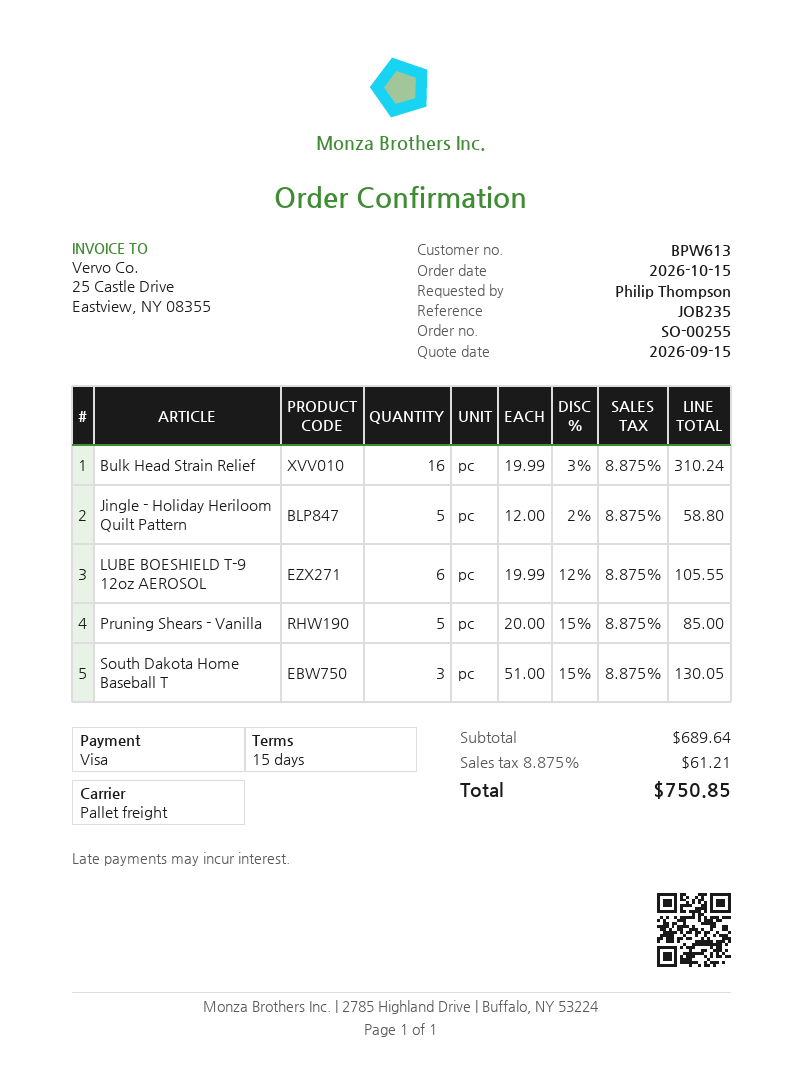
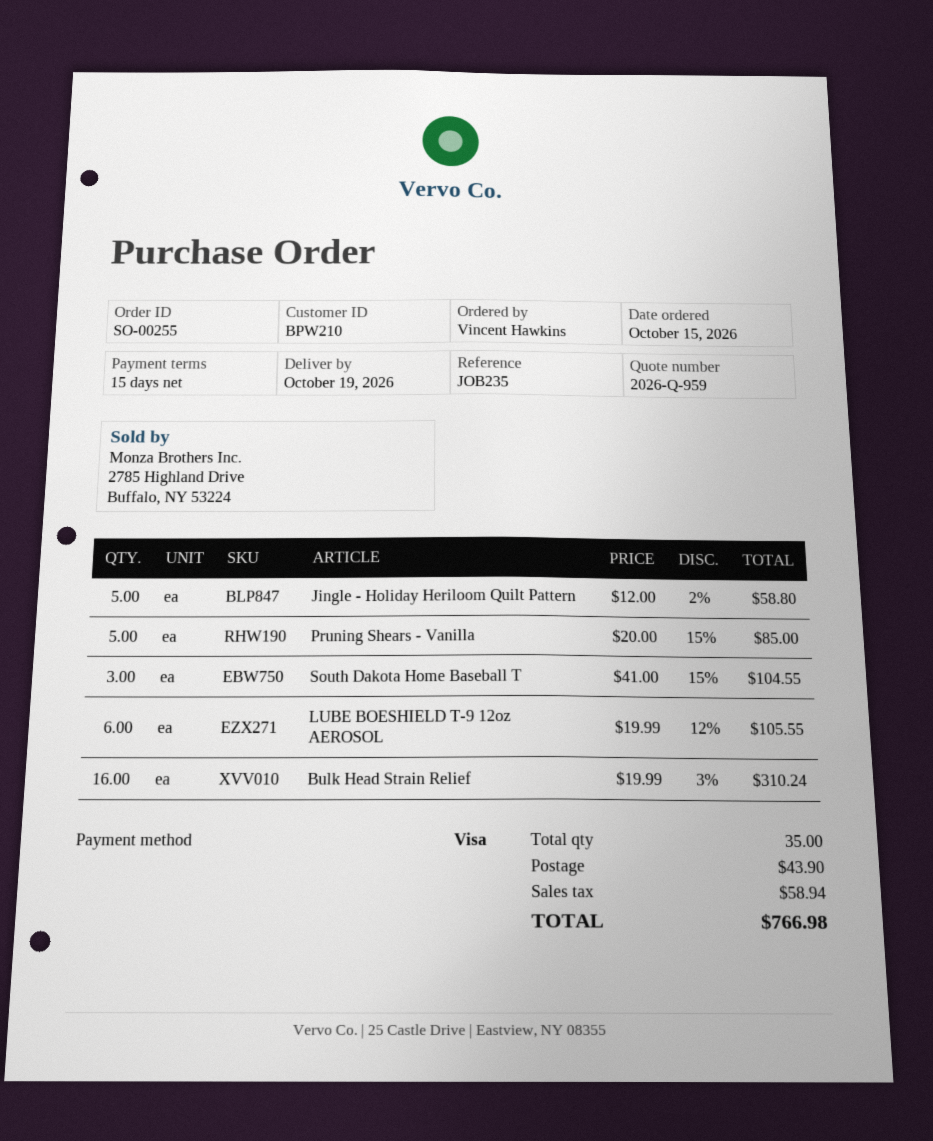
customer number: BPW613 -> BPW210
ordered by: Philip Thompson -> Vincent Hawkins
South Dakota Home Baseball T: 3 x 51.00 - 15% = 130.05 -> 3 x 41.00 - 15% = 104.55
shipping: none -> 43.90
tax: 61.21 -> 58.94
total: 750.85 -> 766.98

